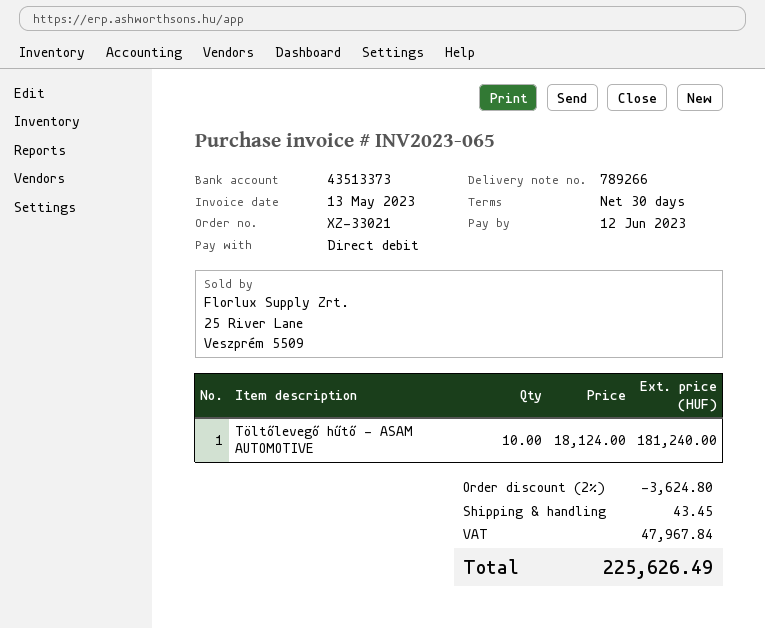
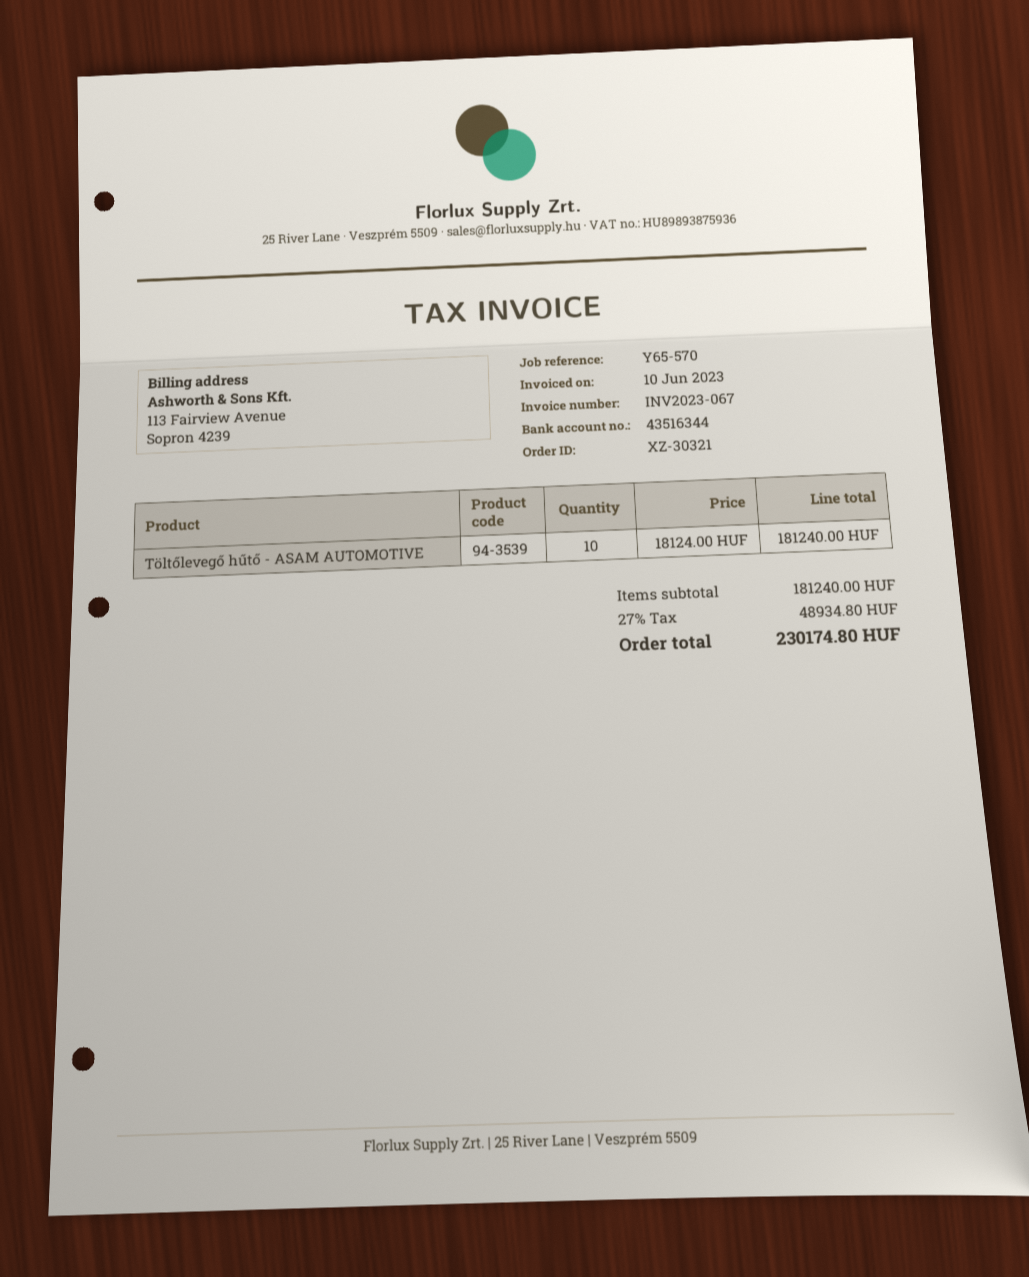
order number: XZ-33021 -> XZ-30321
invoice number: INV2023-065 -> INV2023-067
invoice date: 2023-05-13 -> 2023-06-10
bank account: 43513373 -> 43516344
discount: 2% = 3624.80 -> none
shipping: 43.45 -> none
tax: 47967.84 -> 48934.80
total: 225626.49 -> 230174.80

